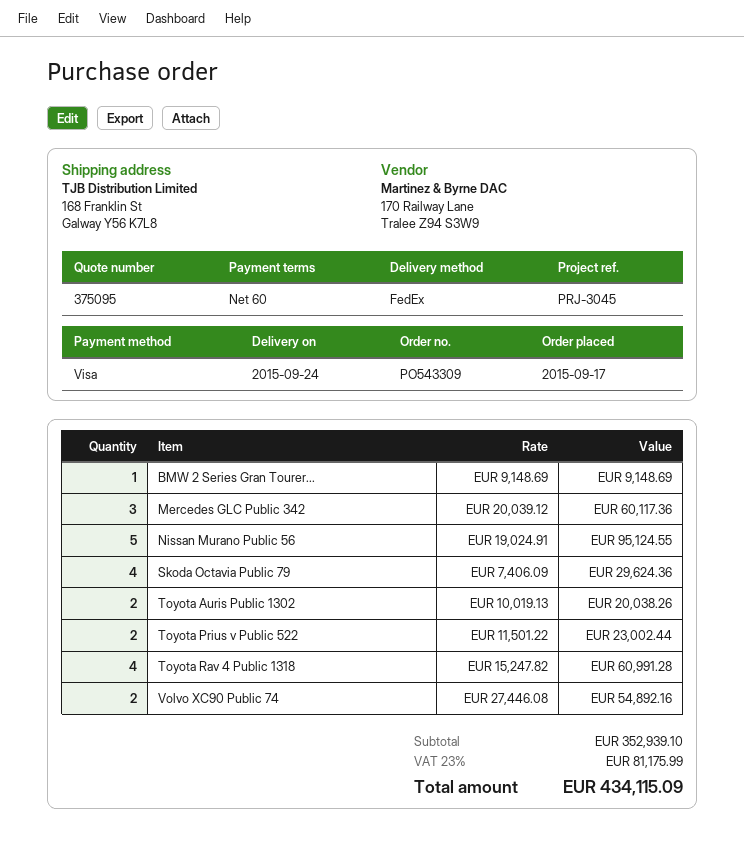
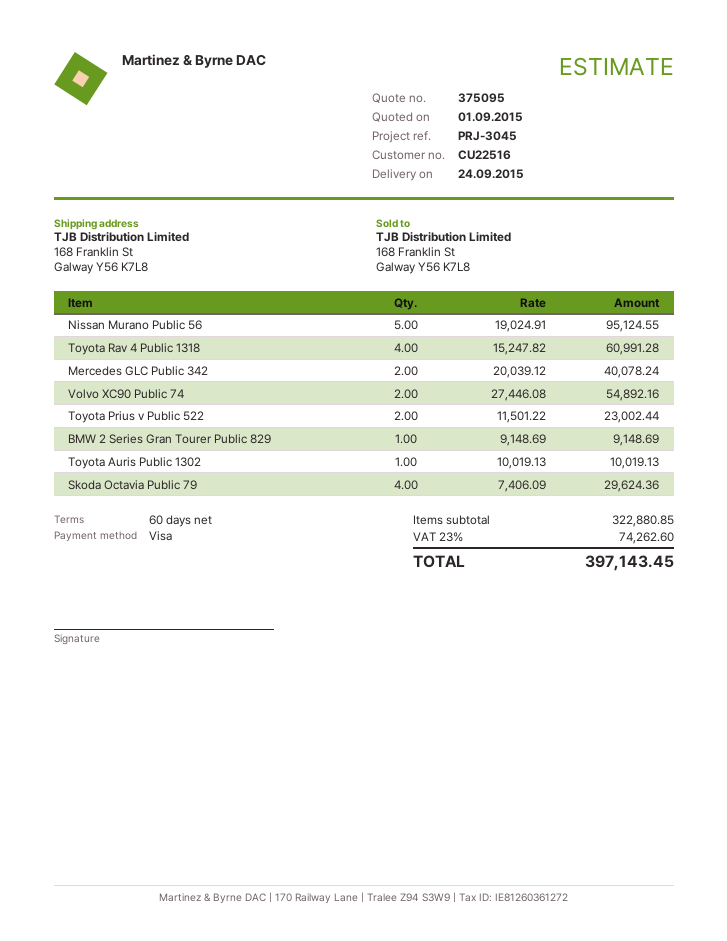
Mercedes GLC Public 342: 3 x 20039.12 = 60117.36 -> 2 x 20039.12 = 40078.24
Toyota Auris Public 1302: 2 x 10019.13 = 20038.26 -> 1 x 10019.13 = 10019.13
subtotal: 352939.10 -> 322880.85
tax: 23% = 81175.99 -> 23% = 74262.60
total: 434115.09 -> 397143.45

